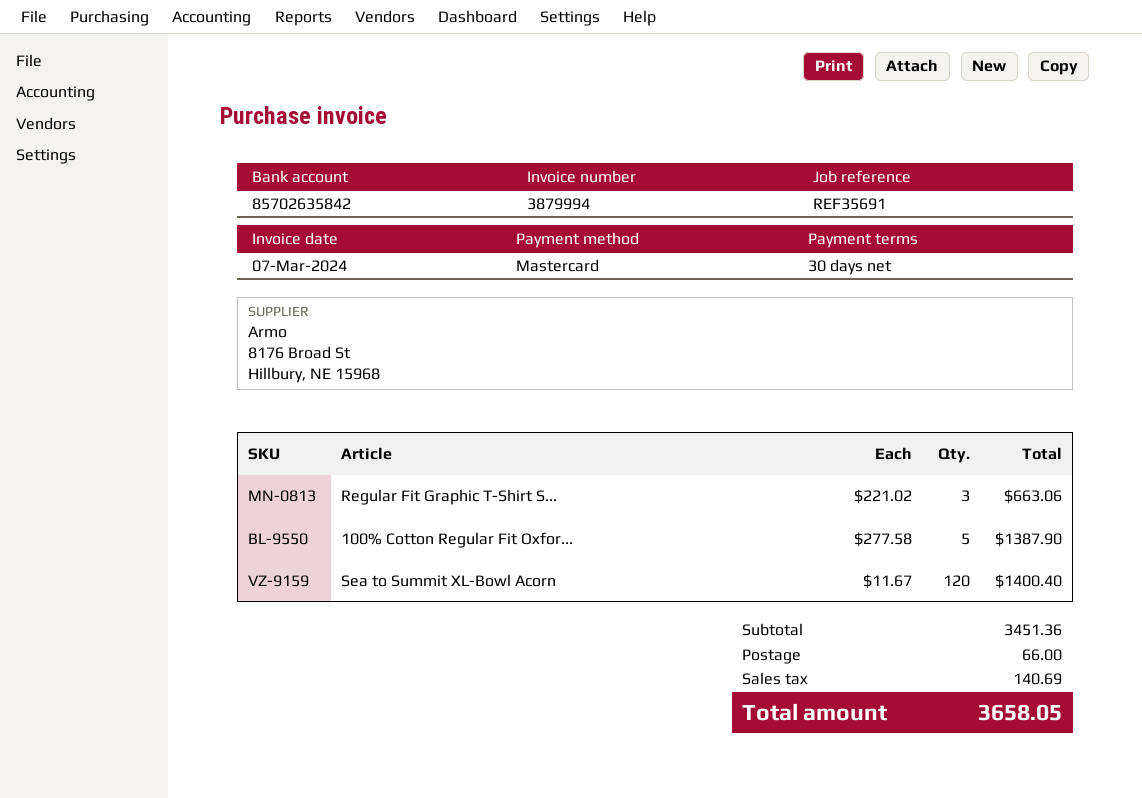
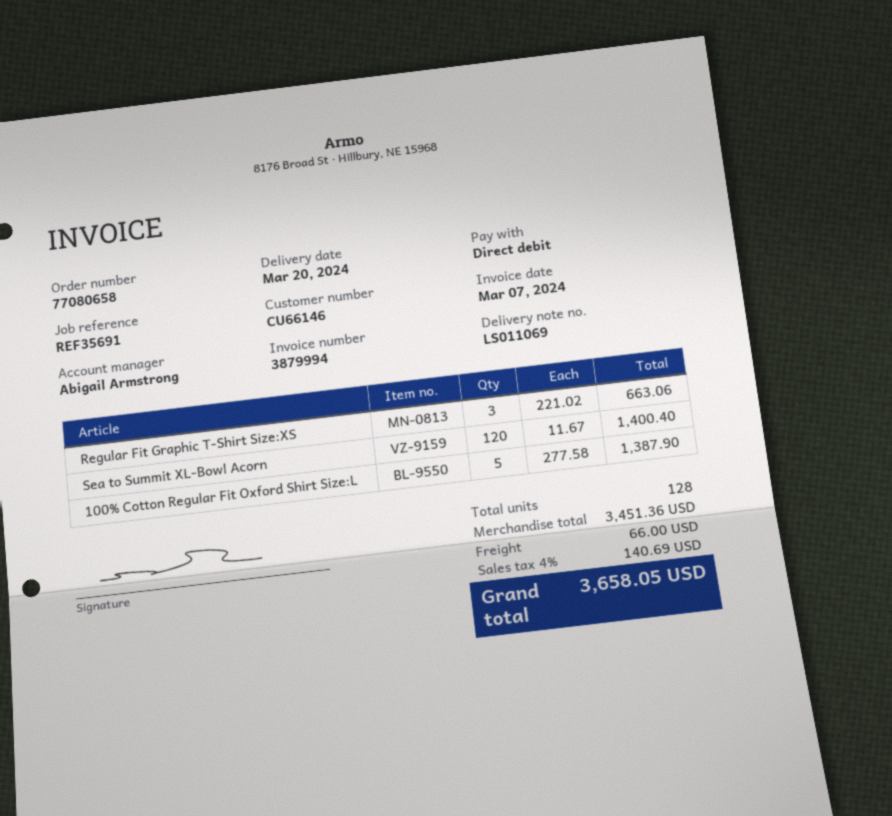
payment method: Mastercard -> direct debit

